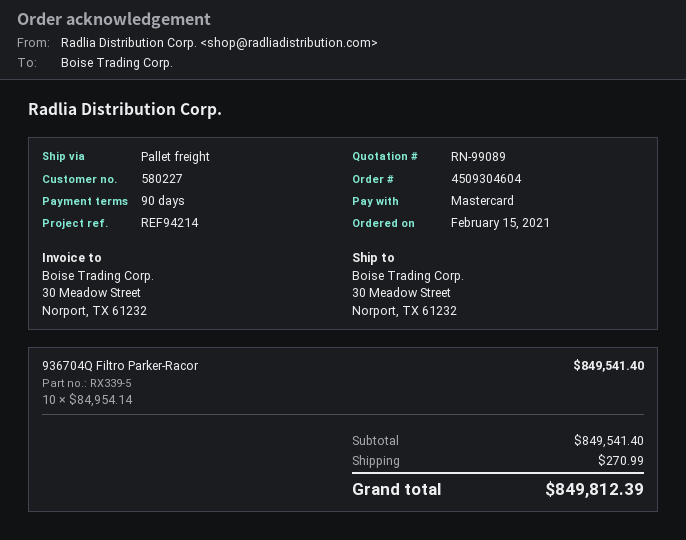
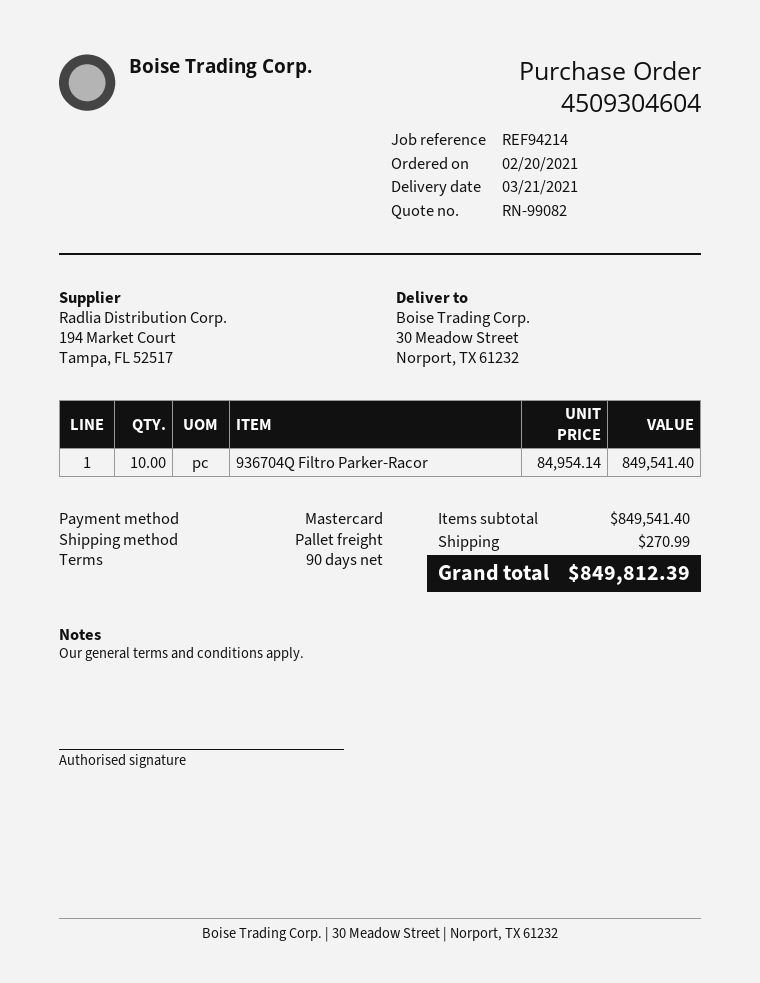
quote number: RN-99089 -> RN-99082
order date: 2021-02-15 -> 2021-02-20

